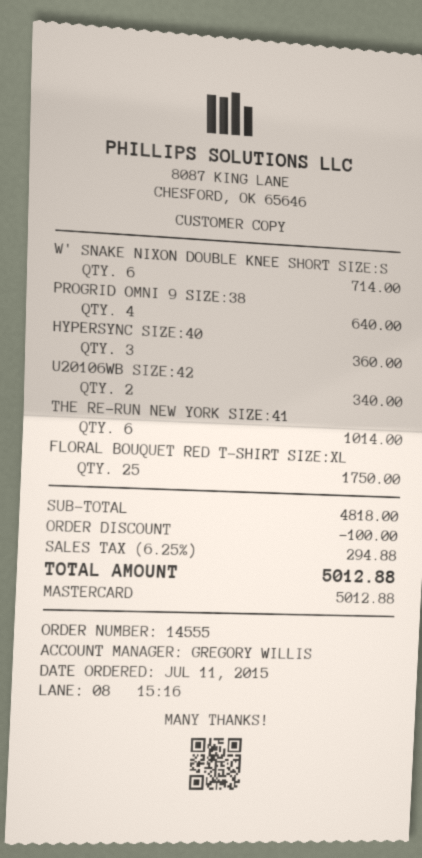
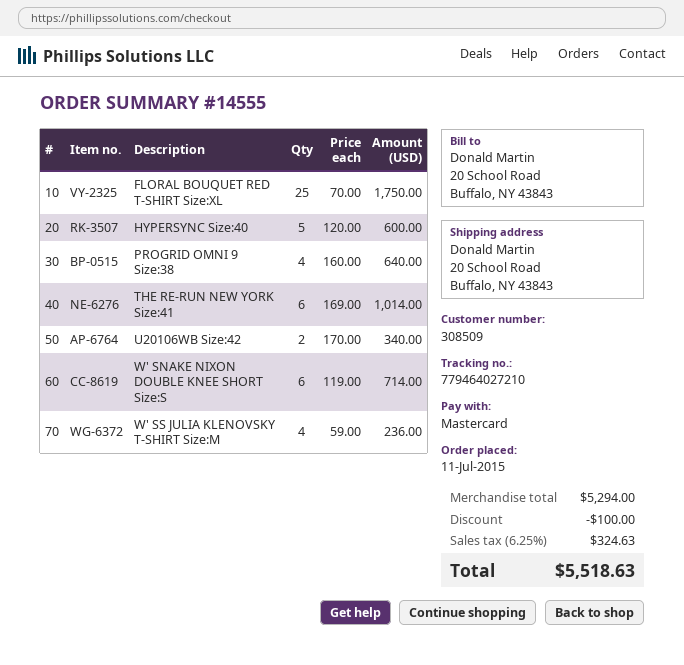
HYPERSYNC SIZE:40: 3 for 360.00 -> 5 for 600.00
W' SS JULIA KLENOVSKY T-SHIRT Size:M: none -> 4 for 236.00
subtotal: 4818.00 -> 5294.00
tax: 6.25% = 294.88 -> 6.25% = 324.63
total: 5012.88 -> 5518.63

